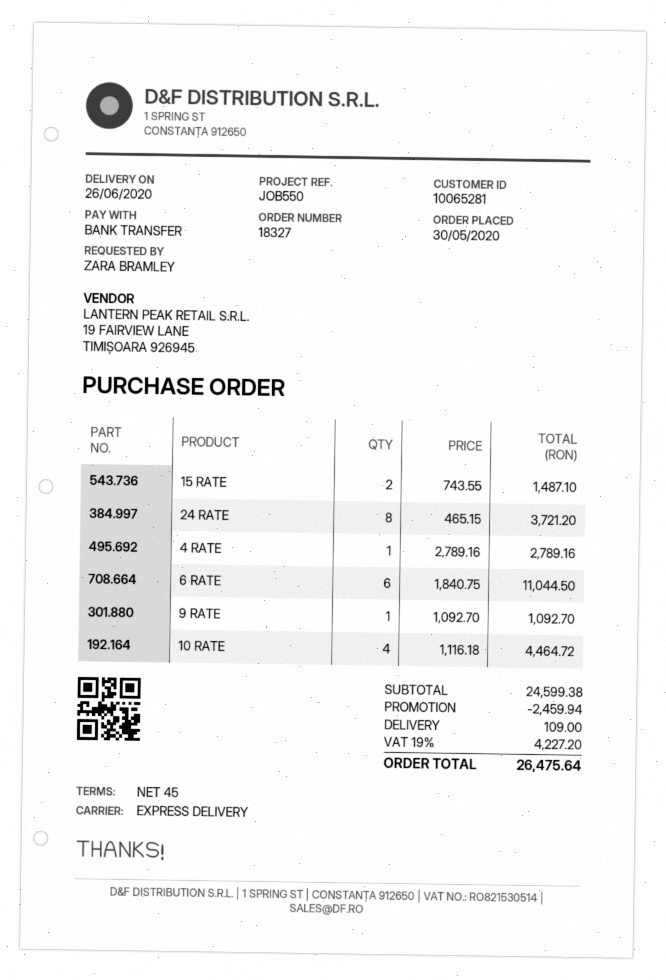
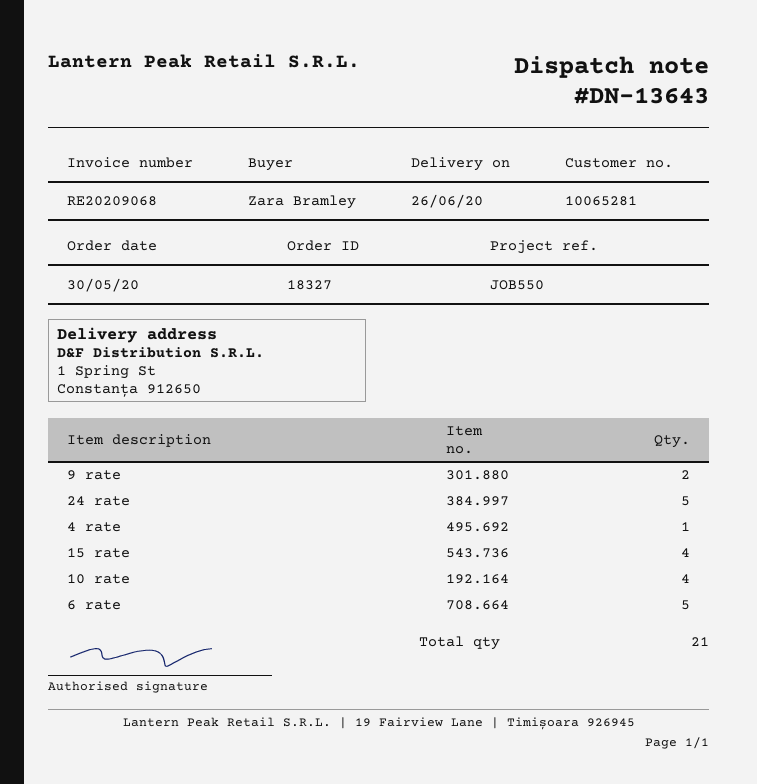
15 RATE: 2 -> 4
24 RATE: 8 -> 5
6 RATE: 6 -> 5
9 RATE: 1 -> 2

